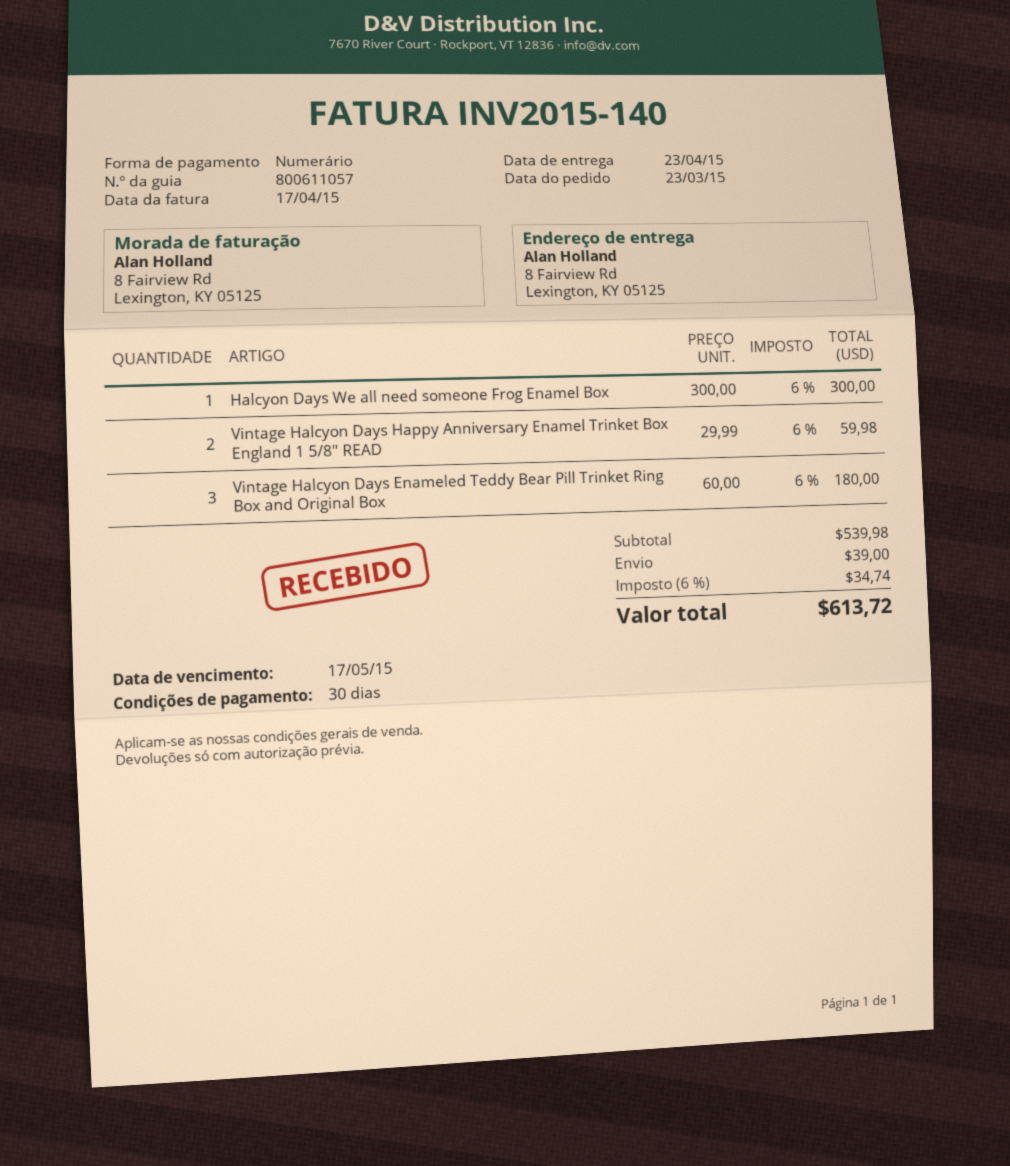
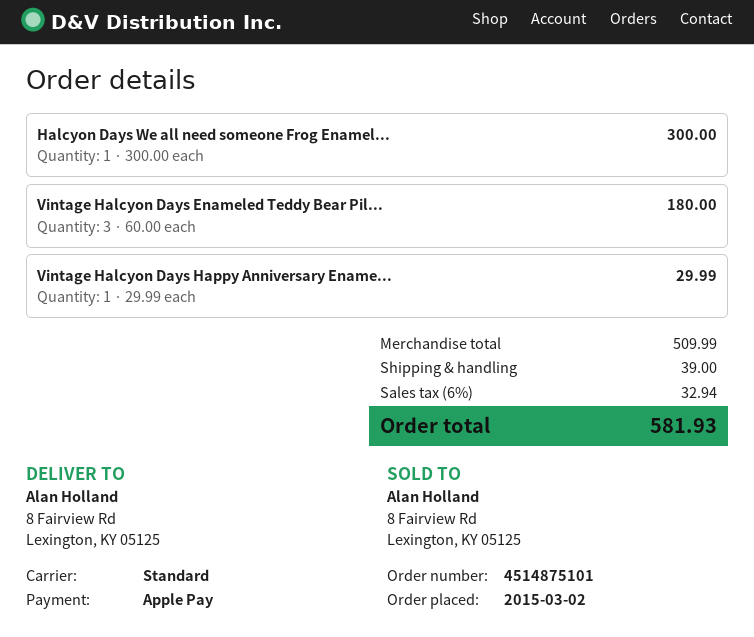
order date: 2015-03-23 -> 2015-03-02
payment method: cash -> Apple Pay
Vintage Halcyon Days Happy Anniversary Enamel Trinket Box England 1 5/8" READ: 2 x 29.99 = 59.98 -> 1 x 29.99 = 29.99
subtotal: 539.98 -> 509.99
tax: 6% = 34.74 -> 6% = 32.94
total: 613.72 -> 581.93

